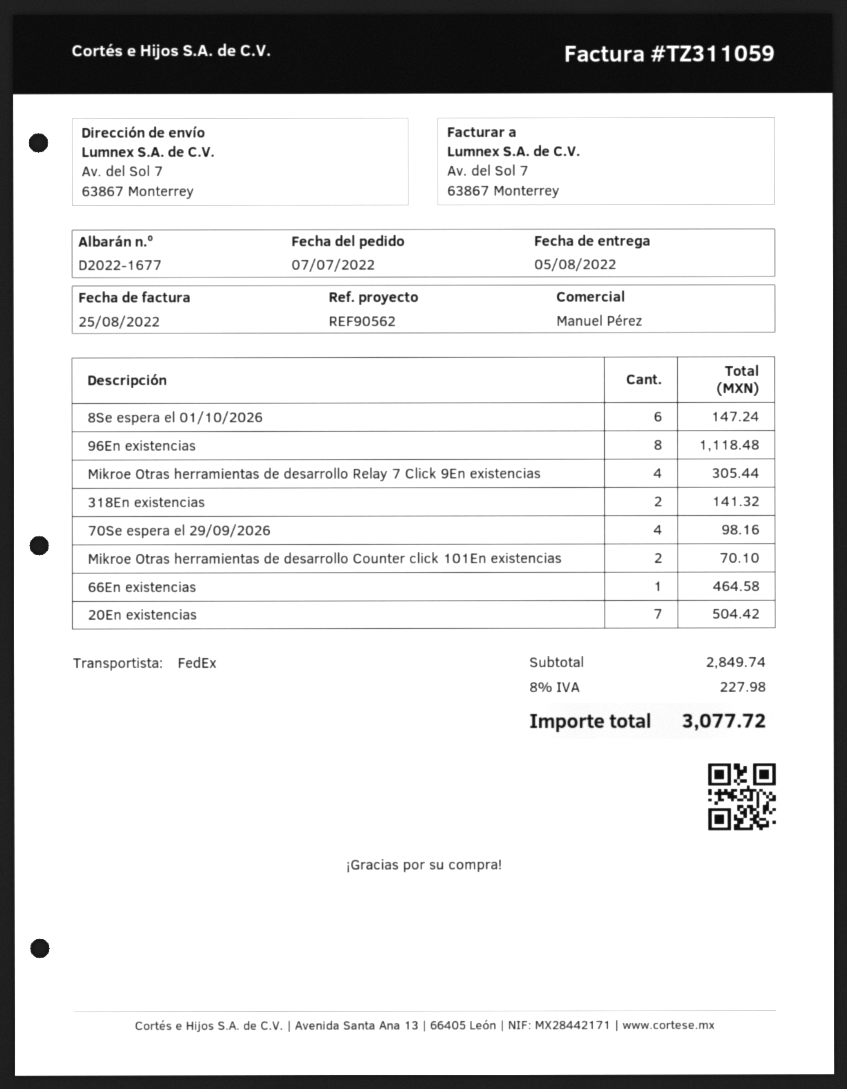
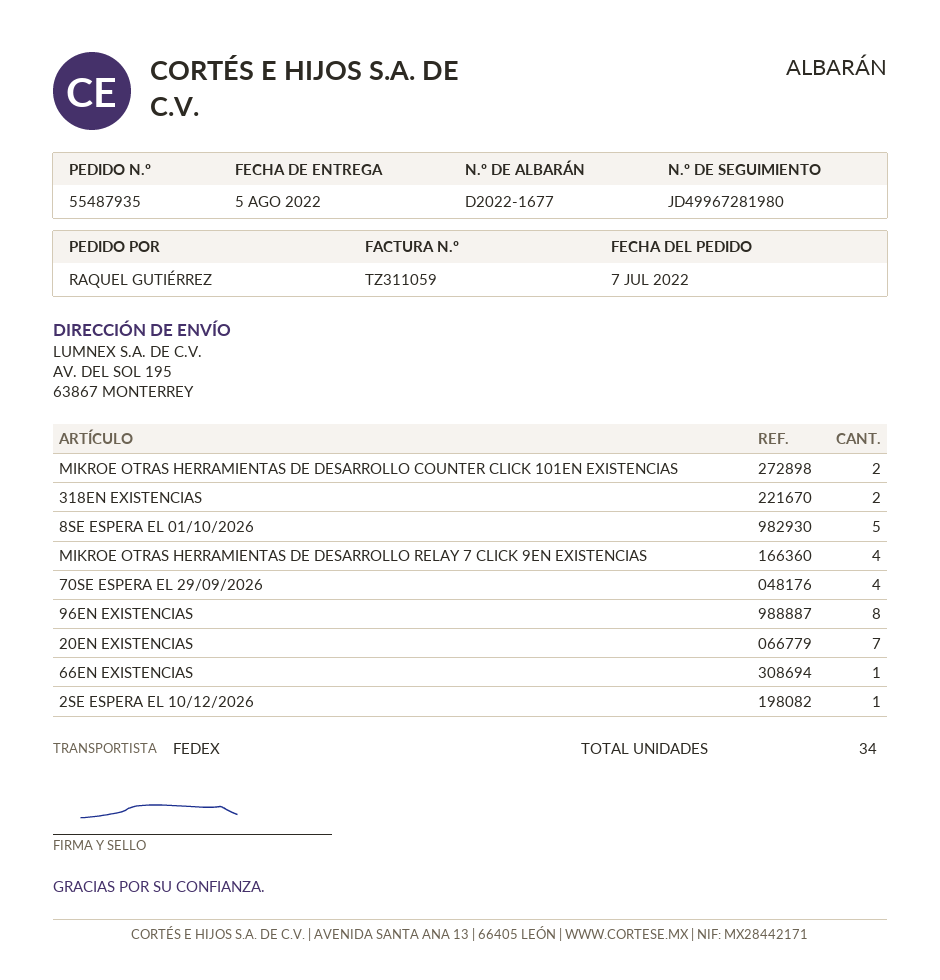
ship to: Av. del Sol 7, 63867 Monterrey -> AV. DEL SOL 195, 63867 MONTERREY
8Se espera el 01/10/2026: 6 -> 5
2SE ESPERA EL 10/12/2026: none -> 1

